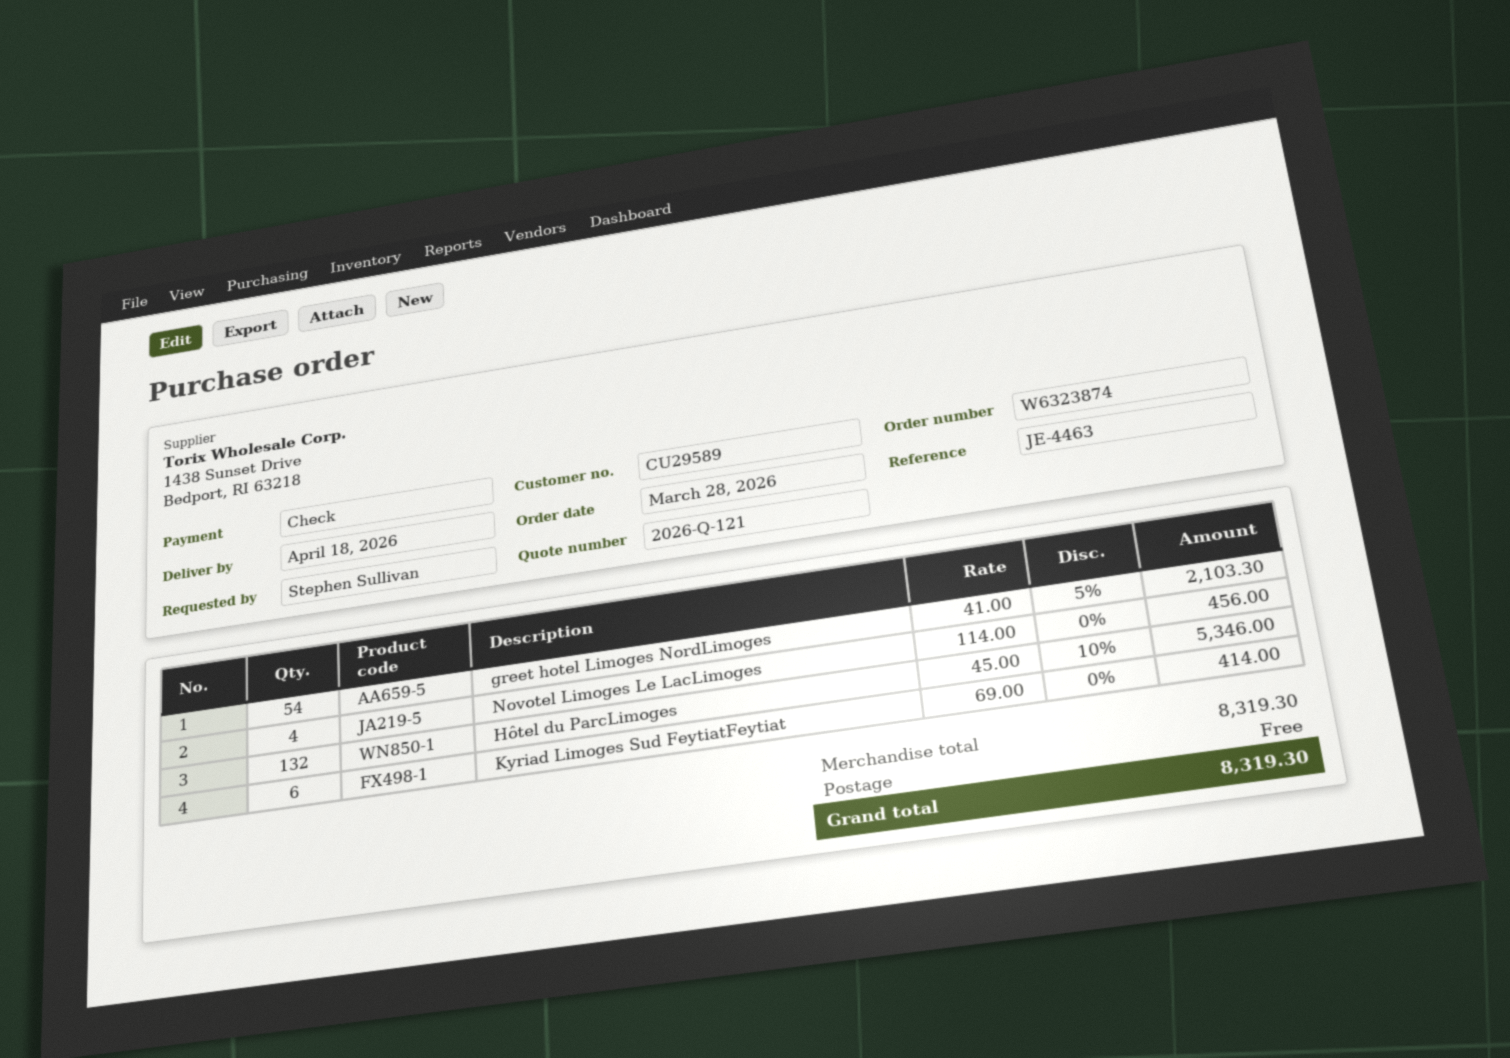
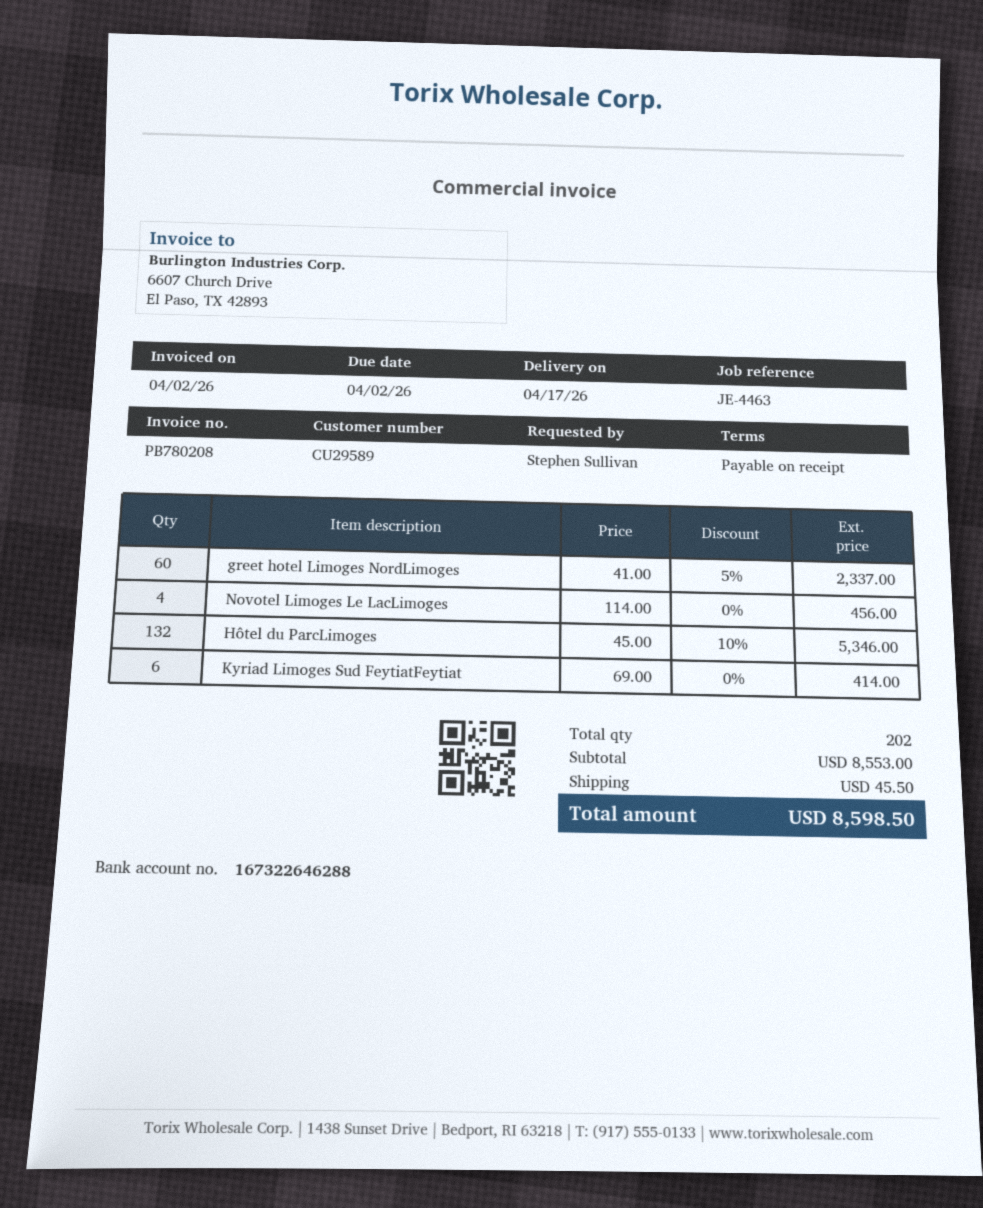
delivery date: 2026-04-18 -> 2026-04-17
greet hotel Limoges NordLimoges: 54 x 41.00 - 5% = 2103.30 -> 60 x 41.00 - 5% = 2337.00
subtotal: 8319.30 -> 8553.00
shipping: 0.00 -> 45.50
total: 8319.30 -> 8598.50

